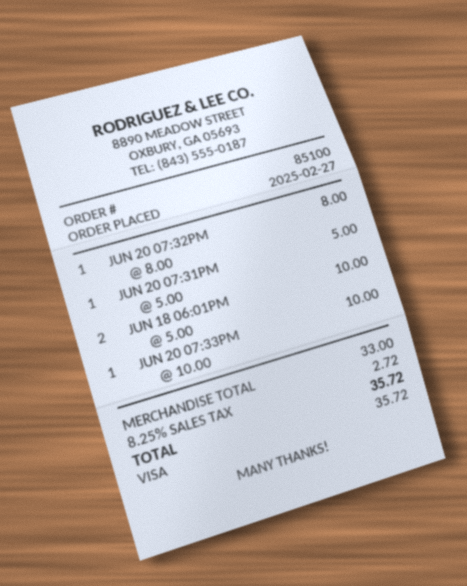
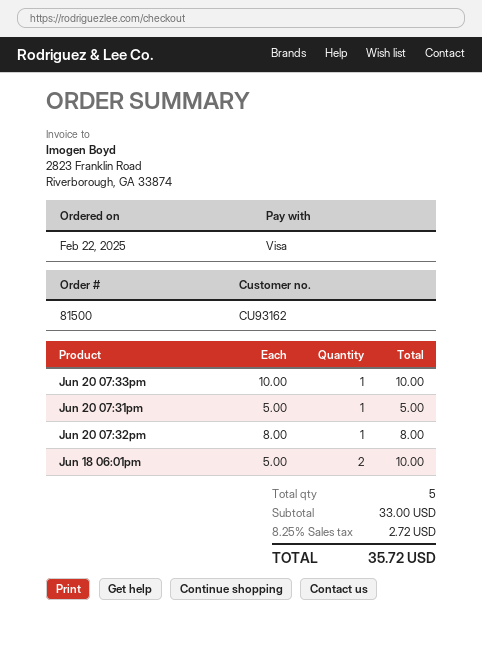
order number: 85100 -> 81500
order date: 2025-02-27 -> 2025-02-22

